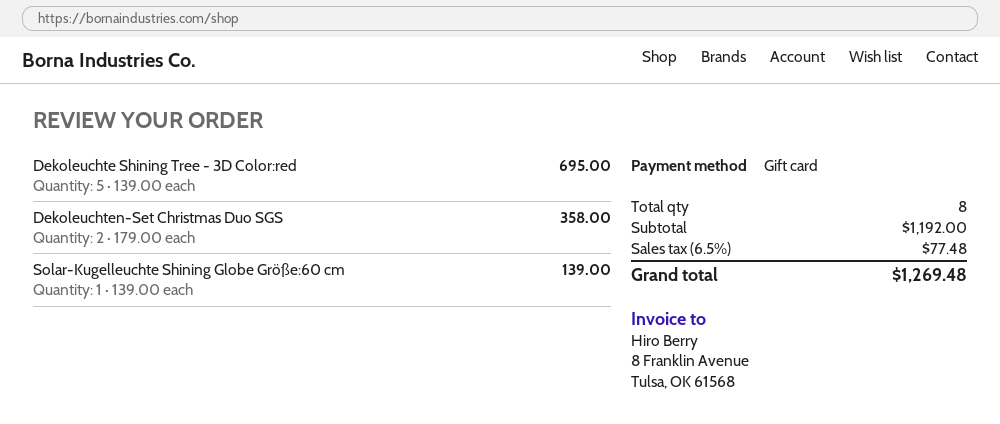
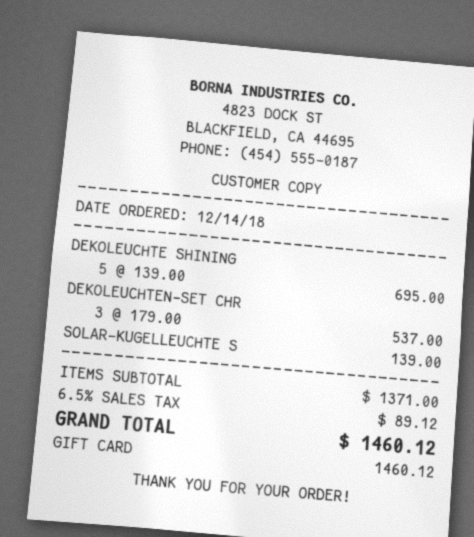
Dekoleuchten-Set Christmas Duo SGS: 2 x 179.00 = 358.00 -> 3 x 179.00 = 537.00
subtotal: 1192.00 -> 1371.00
tax: 6.5% = 77.48 -> 6.5% = 89.12
total: 1269.48 -> 1460.12

